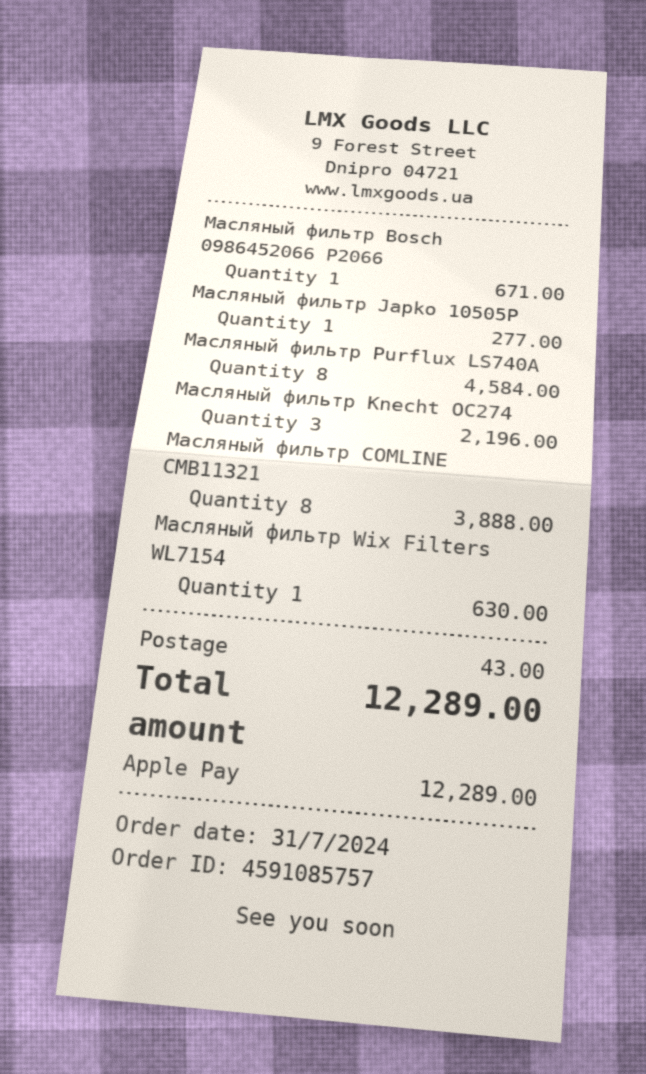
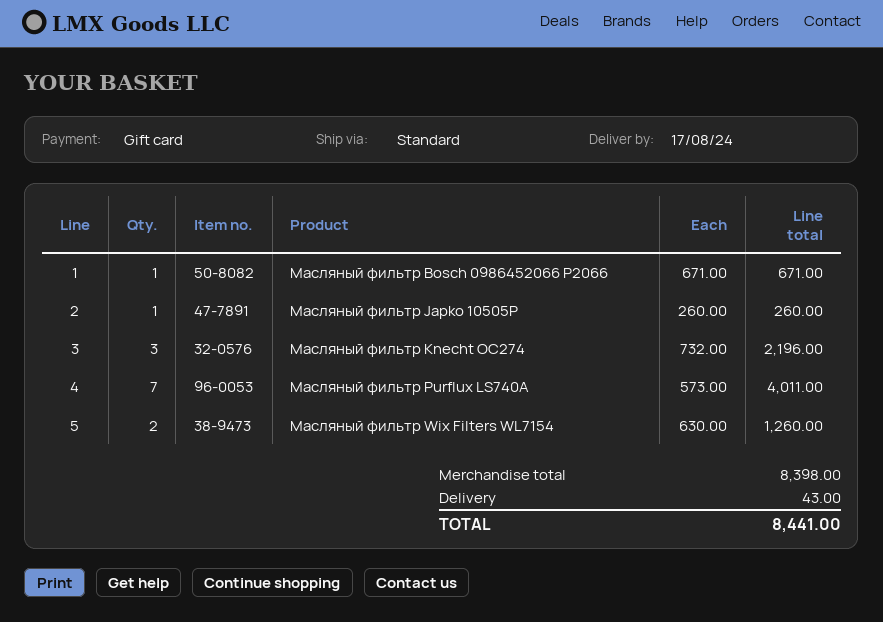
payment method: Apple Pay -> gift card
Масляный фильтр Japko 10505P: 1 for 277.00 -> 1 for 260.00
Масляный фильтр Purflux LS740A: 8 for 4584.00 -> 7 for 4011.00
Масляный фильтр COMLINE CMB11321: 8 for 3888.00 -> none
Масляный фильтр Wix Filters WL7154: 1 for 630.00 -> 2 for 1260.00
total: 12289.00 -> 8441.00

